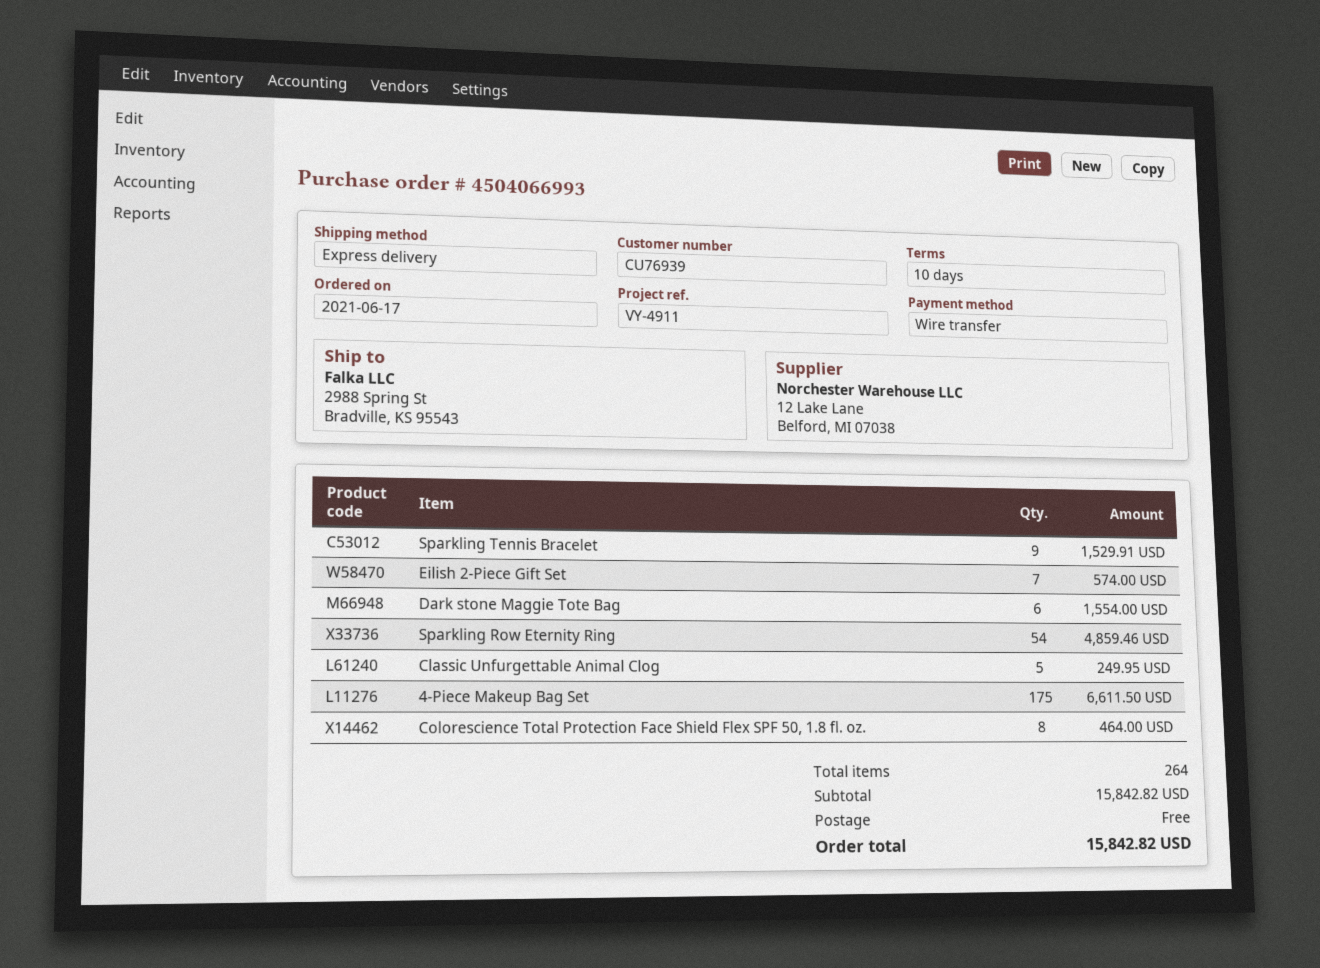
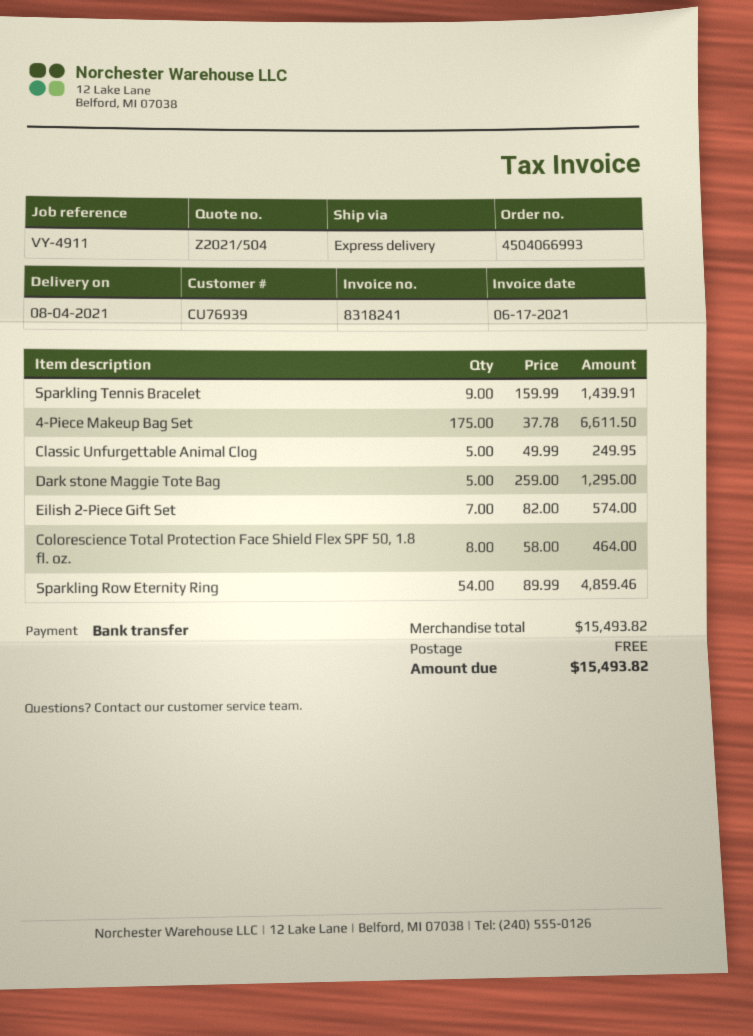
Sparkling Tennis Bracelet: 9 for 1529.91 -> 9 for 1439.91
Dark stone Maggie Tote Bag: 6 for 1554.00 -> 5 for 1295.00
subtotal: 15842.82 -> 15493.82
total: 15842.82 -> 15493.82

